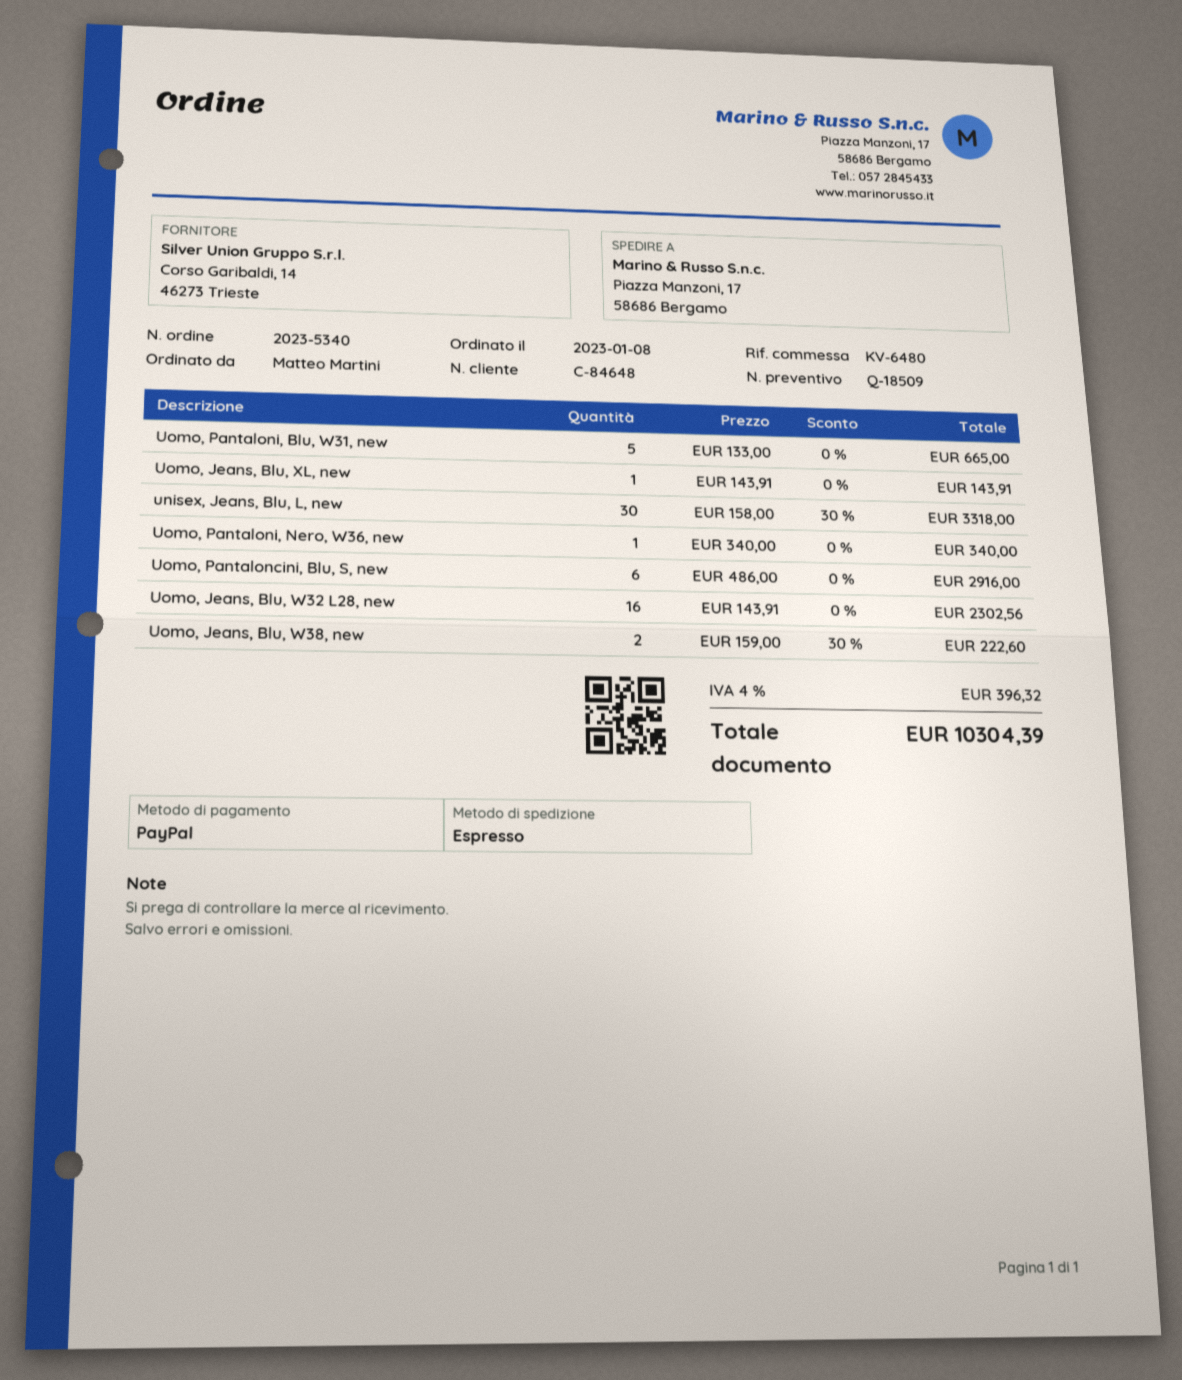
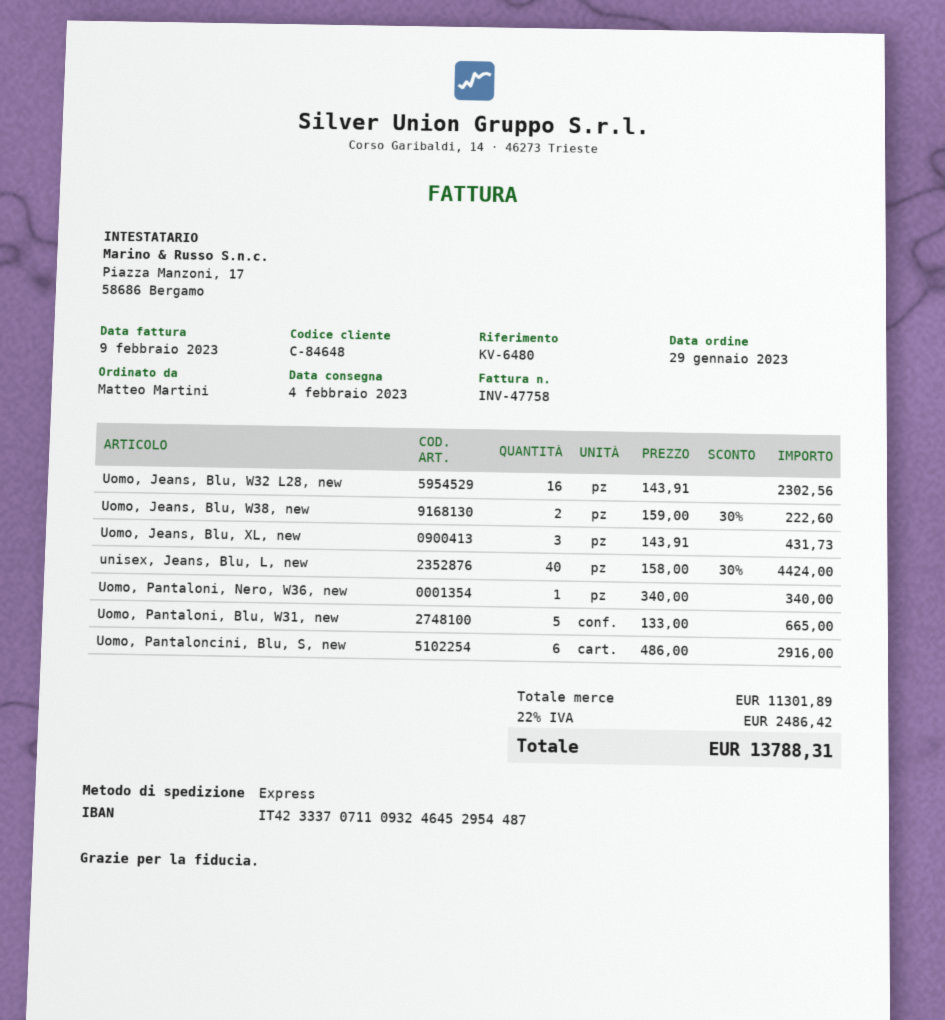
order date: 2023-01-08 -> 2023-01-29
Uomo, Jeans, Blu, XL, new: 1 x 143.91 = 143.91 -> 3 x 143.91 = 431.73
unisex, Jeans, Blu, L, new: 30 x 158.00 - 30% = 3318.00 -> 40 x 158.00 - 30% = 4424.00
tax: 4% = 396.32 -> 22% = 2486.42
total: 10304.39 -> 13788.31

